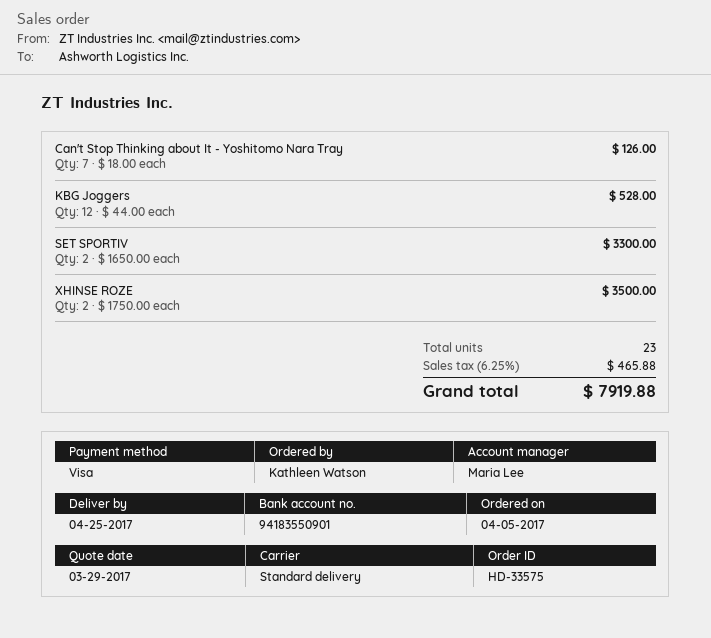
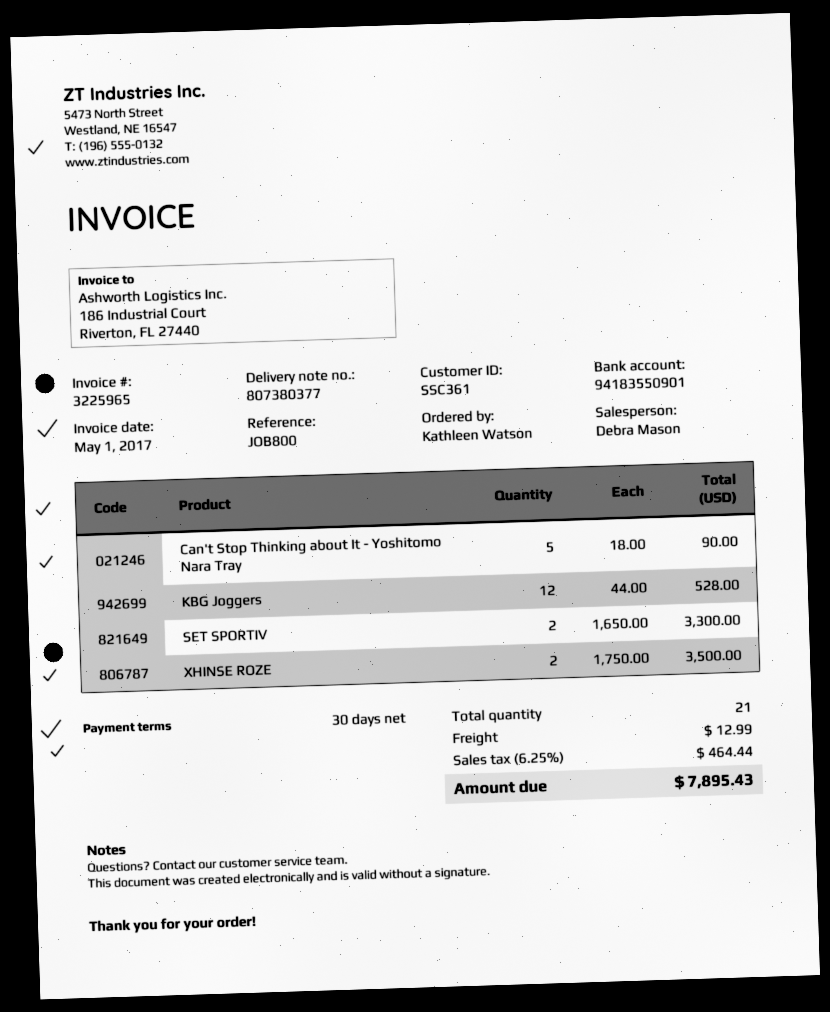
sales rep: Maria Lee -> Debra Mason
Can't Stop Thinking about It - Yoshitomo Nara Tray: 7 x 18.00 = 126.00 -> 5 x 18.00 = 90.00
total quantity: 23 -> 21
shipping: none -> 12.99
tax: 6.25% = 465.88 -> 6.25% = 464.44
total: 7919.88 -> 7895.43

